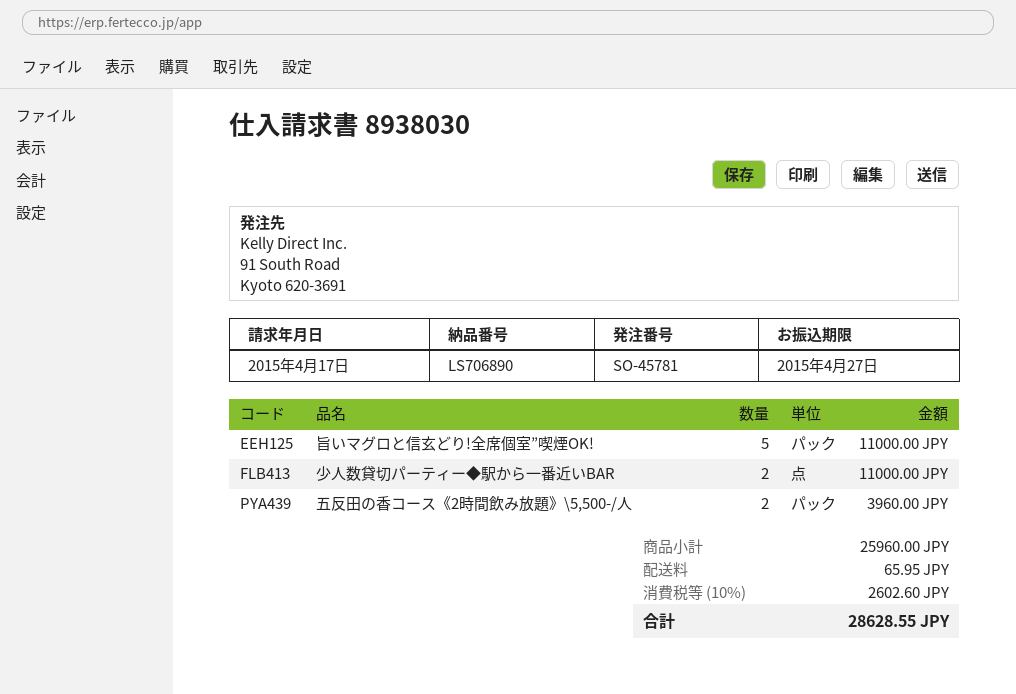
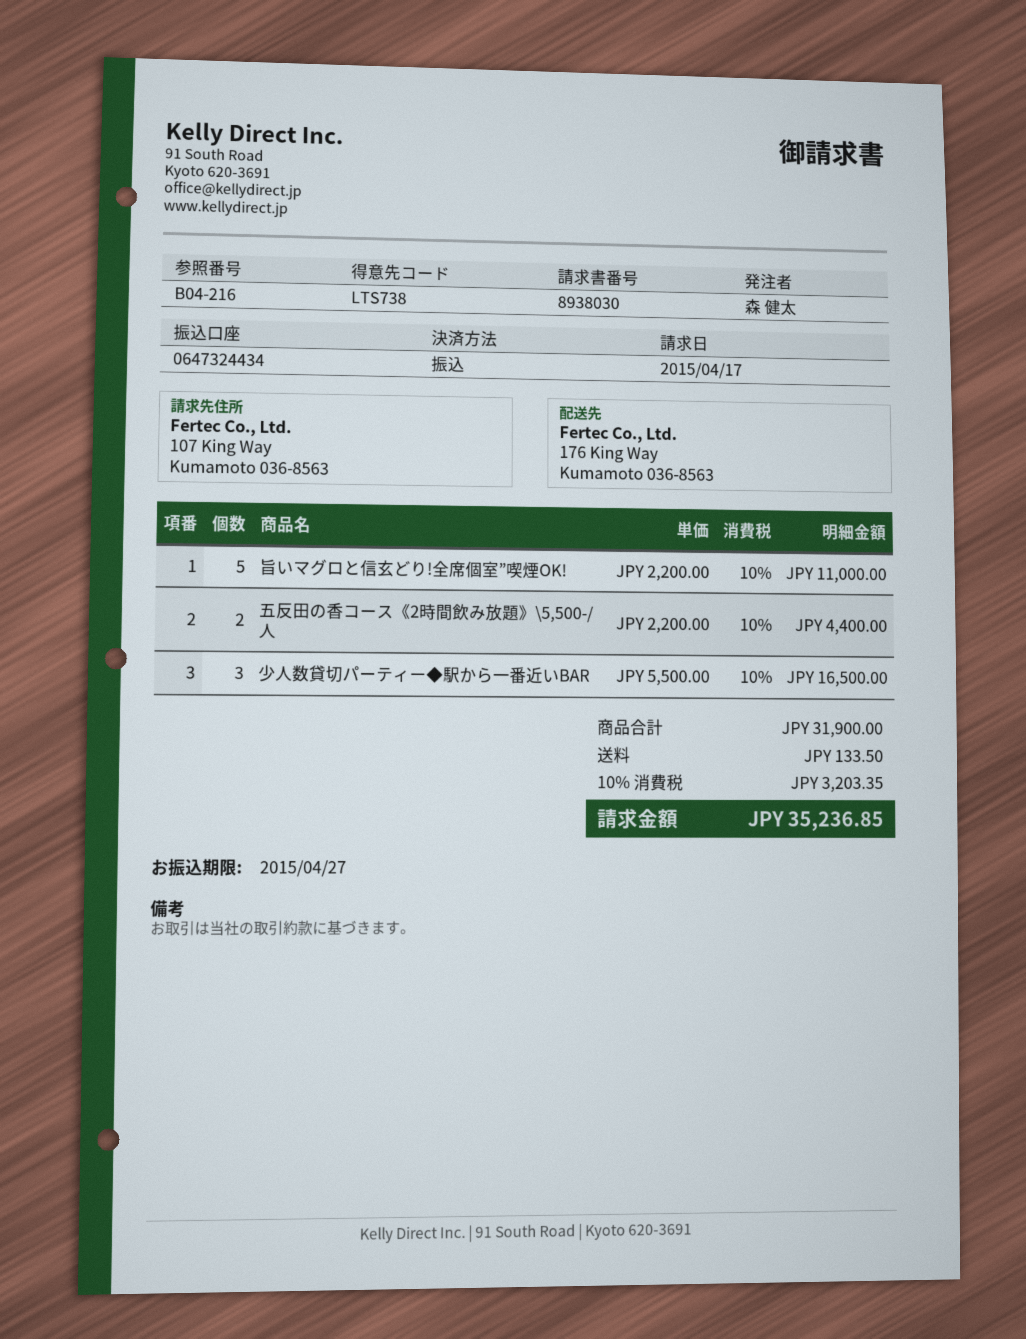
少人数貸切パーティー◆駅から一番近いBAR: 2 for 11000.00 -> 3 for 16500.00
五反田の香コース《2時間飲み放題》\5,500-/人: 2 for 3960.00 -> 2 for 4400.00
subtotal: 25960.00 -> 31900.00
shipping: 65.95 -> 133.50
tax: 10% = 2602.60 -> 10% = 3203.35
total: 28628.55 -> 35236.85

